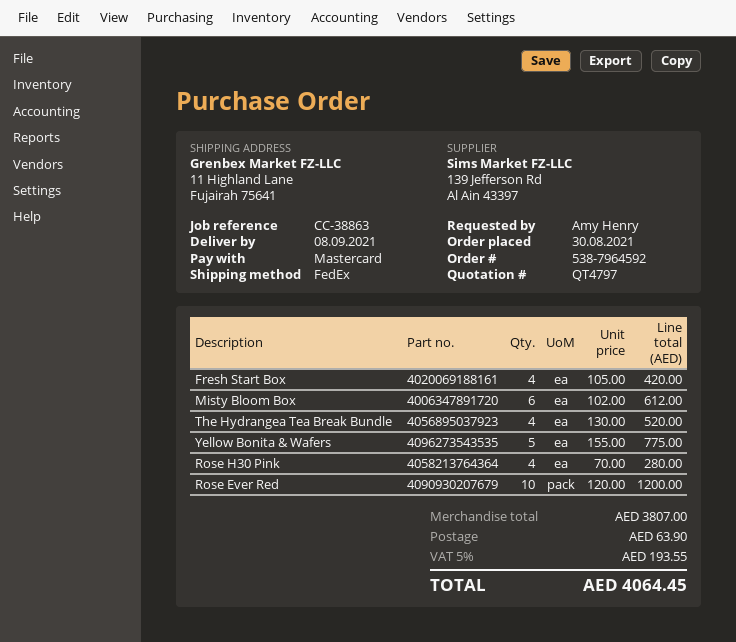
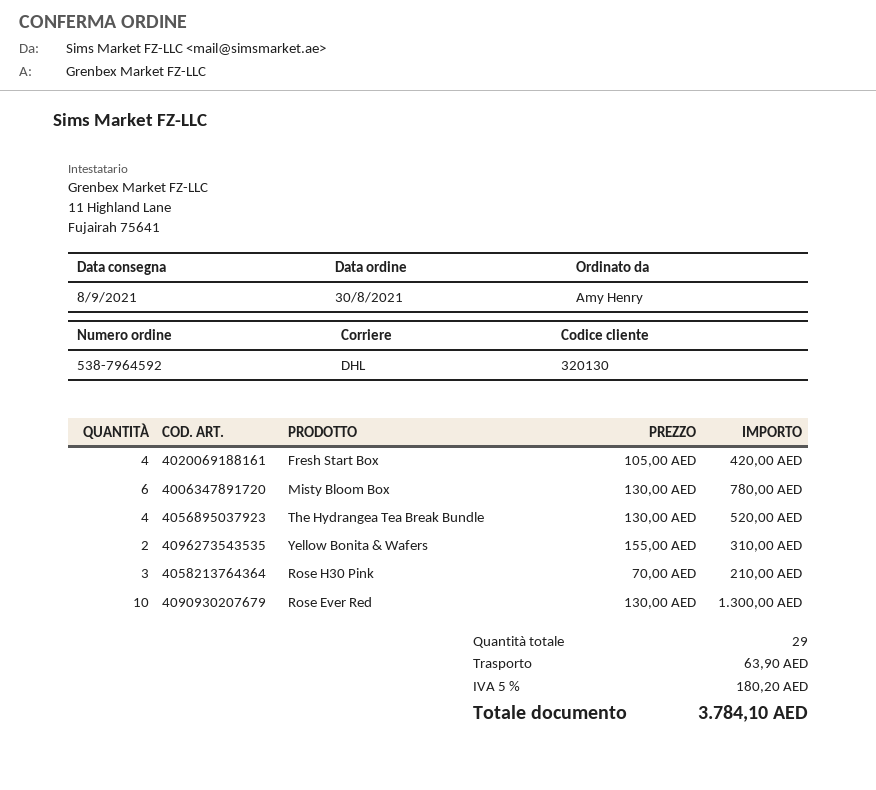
shipping method: FedEx -> DHL
Misty Bloom Box: 6 x 102.00 = 612.00 -> 6 x 130.00 = 780.00
Yellow Bonita & Wafers: 5 x 155.00 = 775.00 -> 2 x 155.00 = 310.00
Rose H30 Pink: 4 x 70.00 = 280.00 -> 3 x 70.00 = 210.00
Rose Ever Red: 10 x 120.00 = 1200.00 -> 10 x 130.00 = 1300.00
tax: 5% = 193.55 -> 5% = 180.20
total: 4064.45 -> 3784.10

